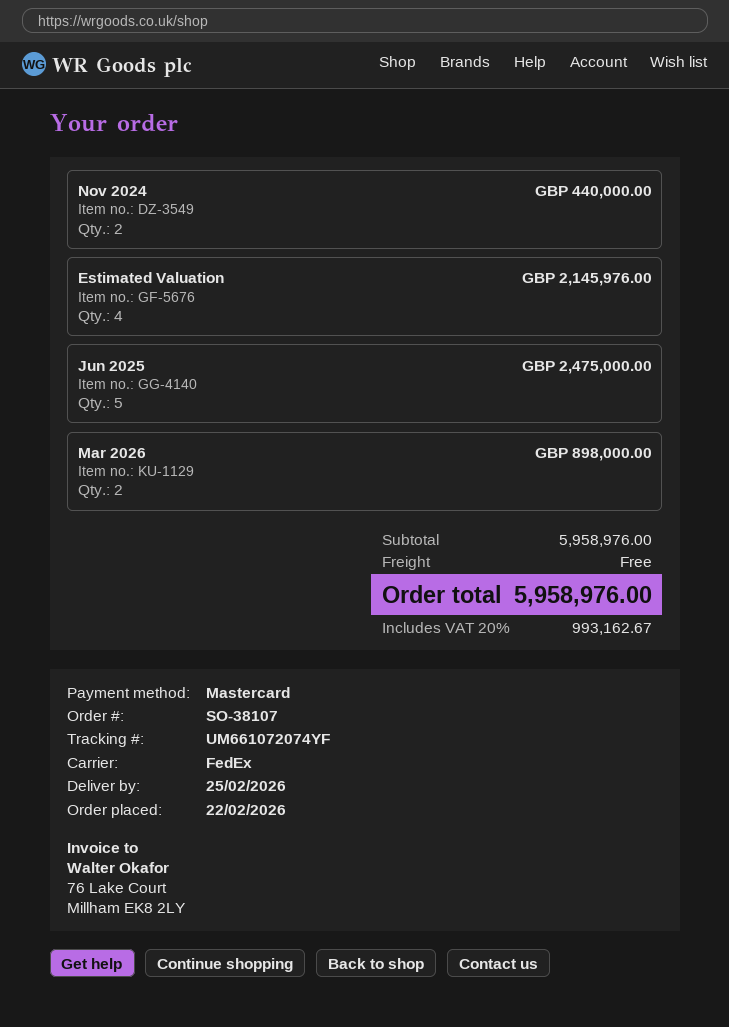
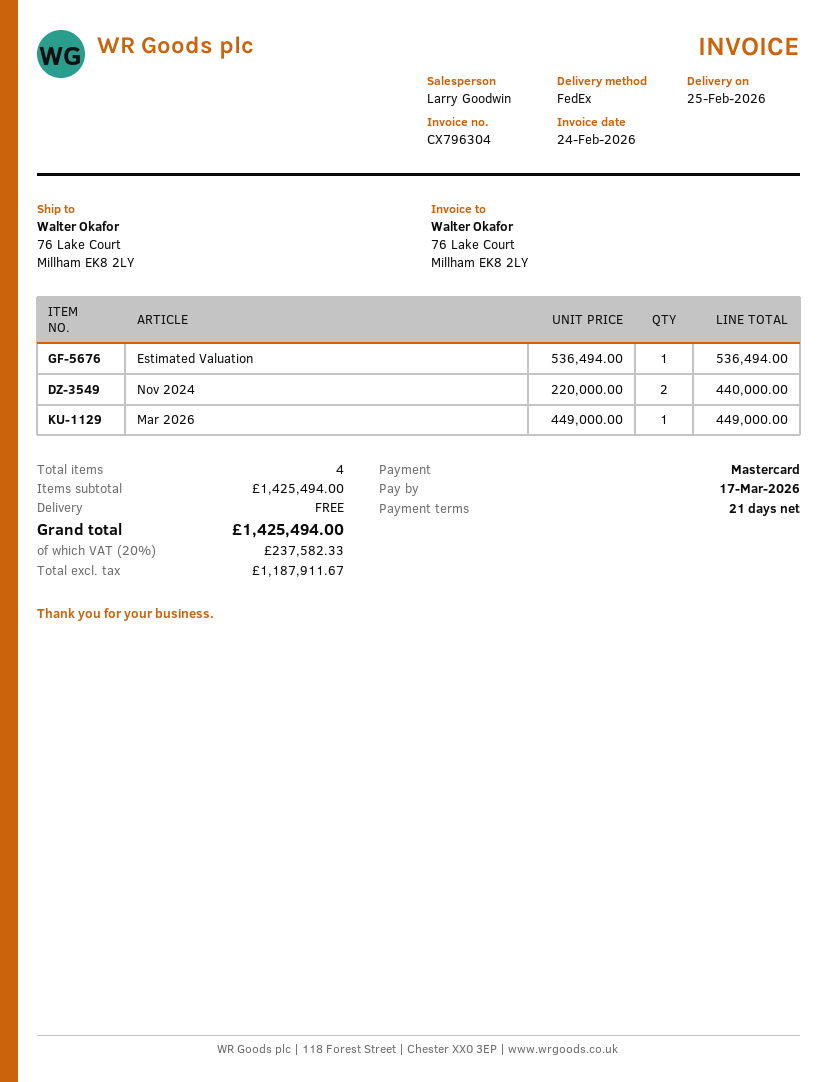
Estimated Valuation: 4 for 2145976.00 -> 1 for 536494.00
Jun 2025: 5 for 2475000.00 -> none
Mar 2026: 2 for 898000.00 -> 1 for 449000.00
subtotal: 5958976.00 -> 1425494.00
tax: 20% = 993162.67 -> 20% = 237582.33
total: 5958976.00 -> 1425494.00

